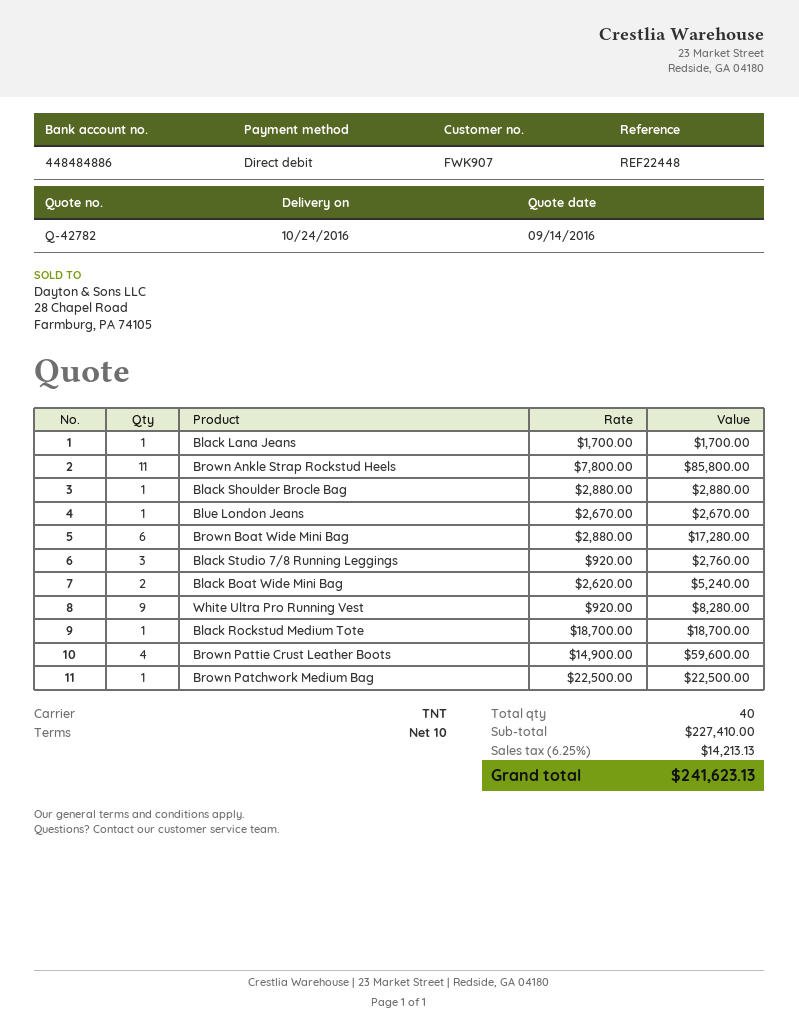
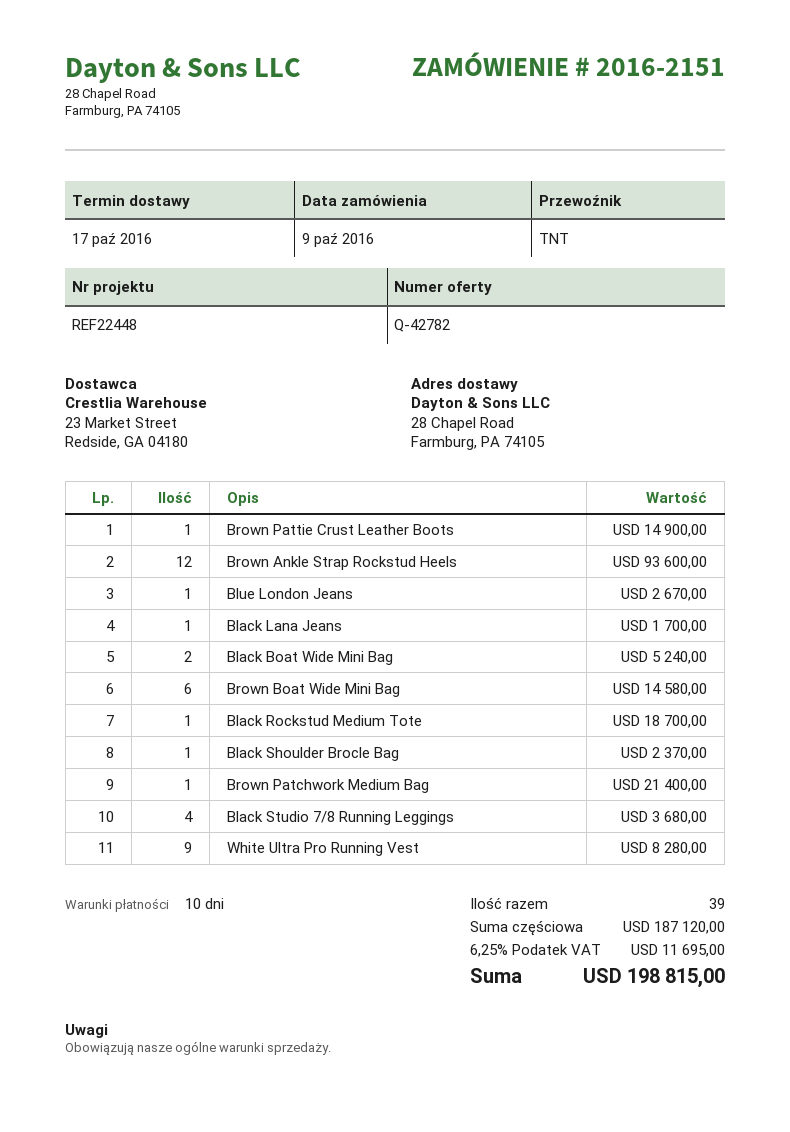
delivery date: 2016-10-24 -> 2016-10-17
Brown Ankle Strap Rockstud Heels: 11 for 85800.00 -> 12 for 93600.00
Black Shoulder Brocle Bag: 1 for 2880.00 -> 1 for 2370.00
Brown Boat Wide Mini Bag: 6 for 17280.00 -> 6 for 14580.00
Black Studio 7/8 Running Leggings: 3 for 2760.00 -> 4 for 3680.00
Brown Pattie Crust Leather Boots: 4 for 59600.00 -> 1 for 14900.00
Brown Patchwork Medium Bag: 1 for 22500.00 -> 1 for 21400.00
total quantity: 40 -> 39
subtotal: 227410.00 -> 187120.00
tax: 6.25% = 14213.13 -> 6.25% = 11695.00
total: 241623.13 -> 198815.00

